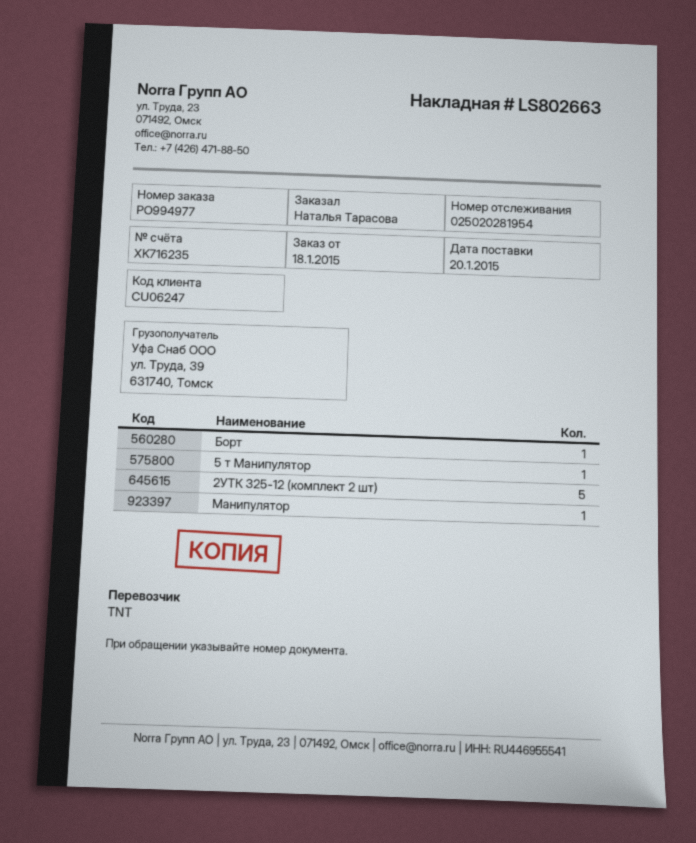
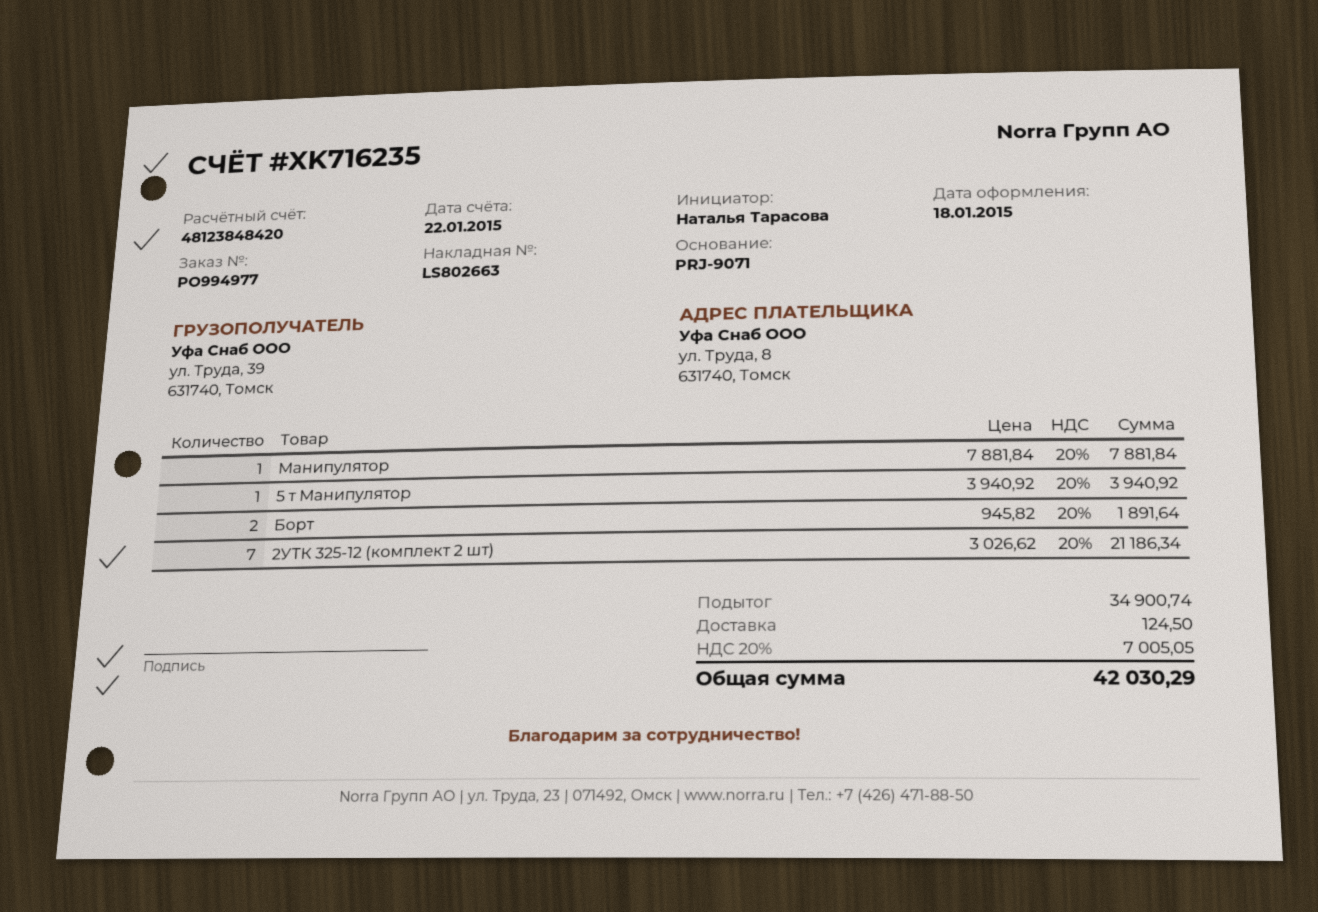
Борт: 1 -> 2
2УТК 325-12 (комплект 2 шт): 5 -> 7

